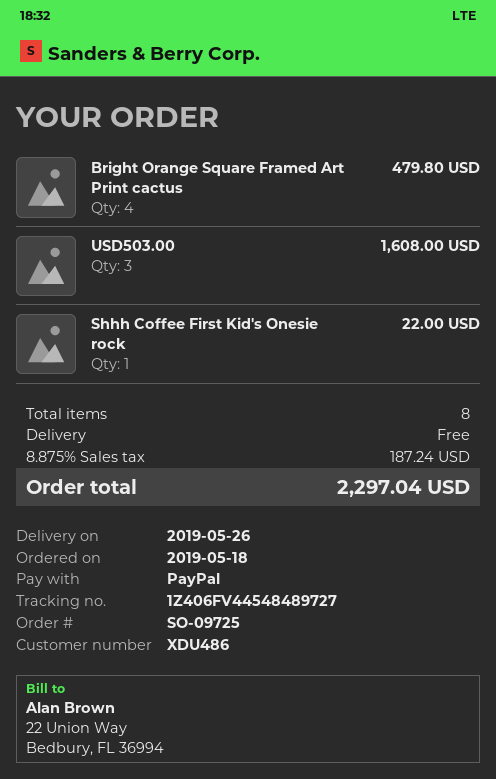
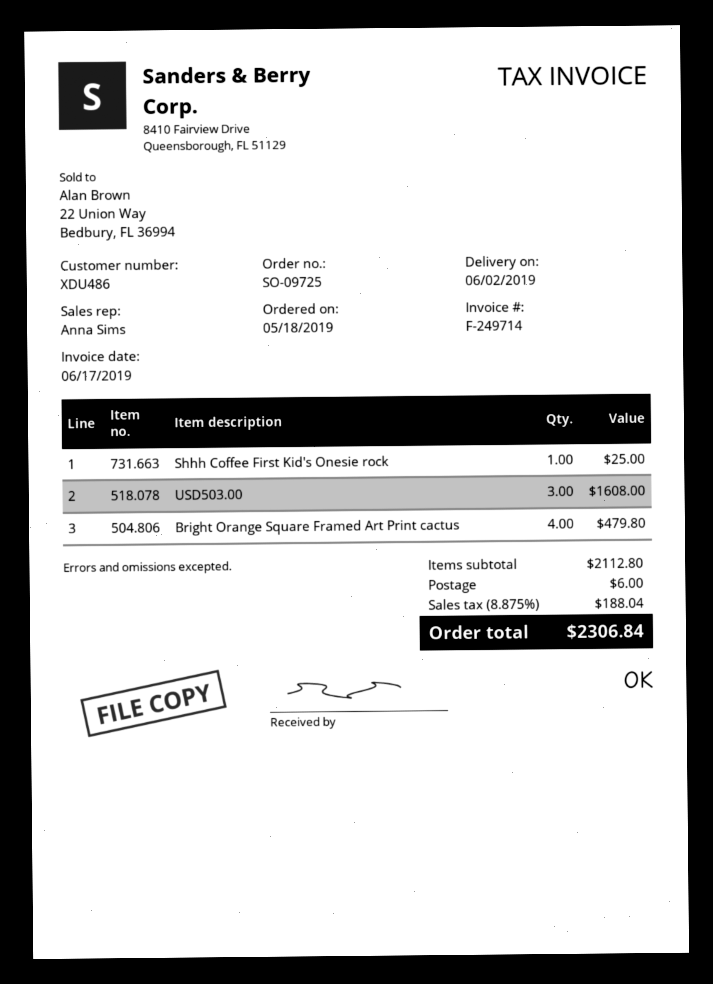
delivery date: 2019-05-26 -> 2019-06-02
Shhh Coffee First Kid's Onesie rock: 1 for 22.00 -> 1 for 25.00
shipping: 0.00 -> 6.00
tax: 8.875% = 187.24 -> 8.875% = 188.04
total: 2297.04 -> 2306.84

